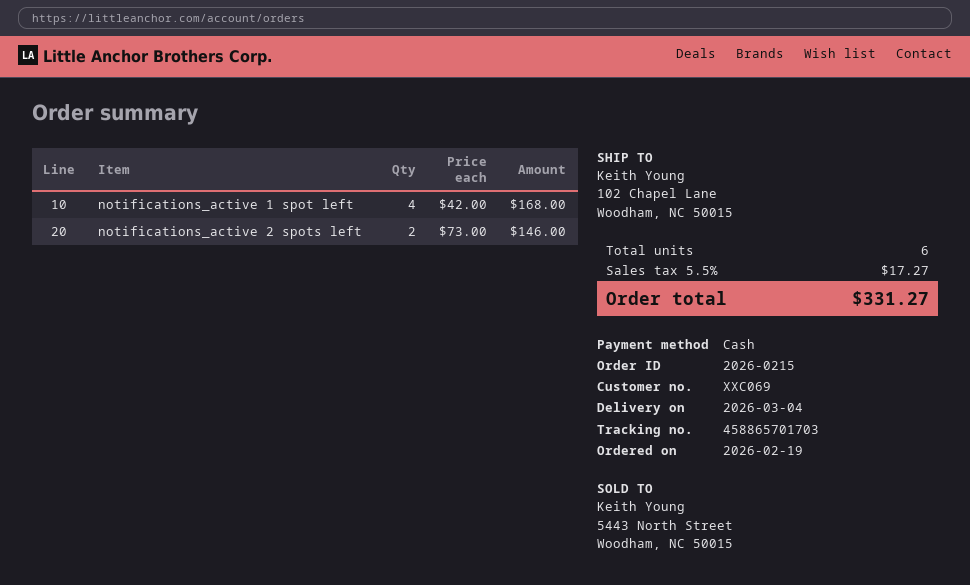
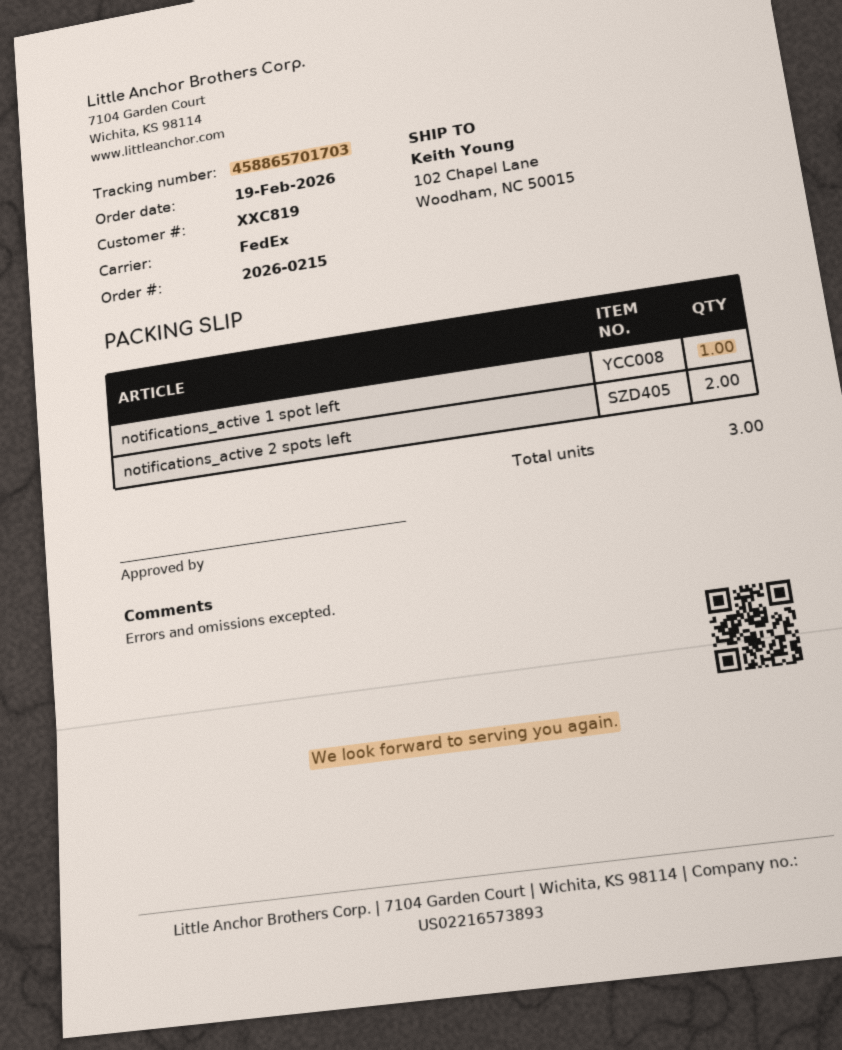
customer number: XXC069 -> XXC819
notifications_active 1 spot left: 4 -> 1
total quantity: 6 -> 3

